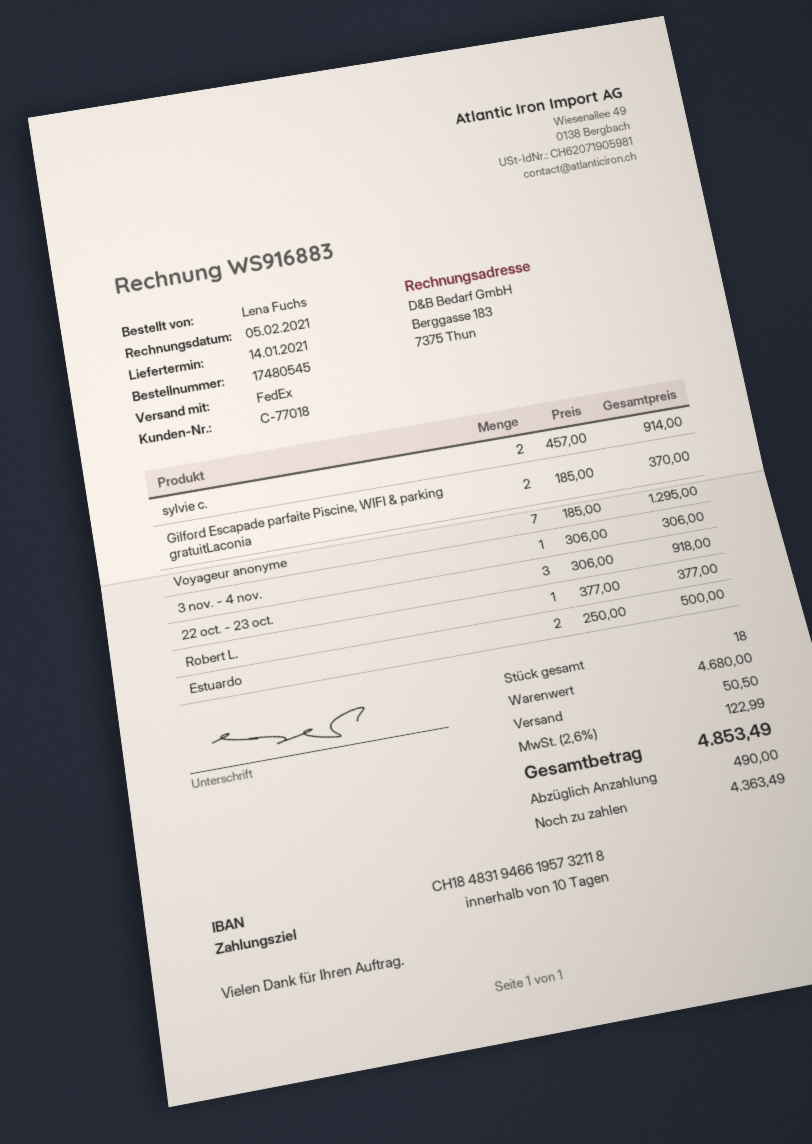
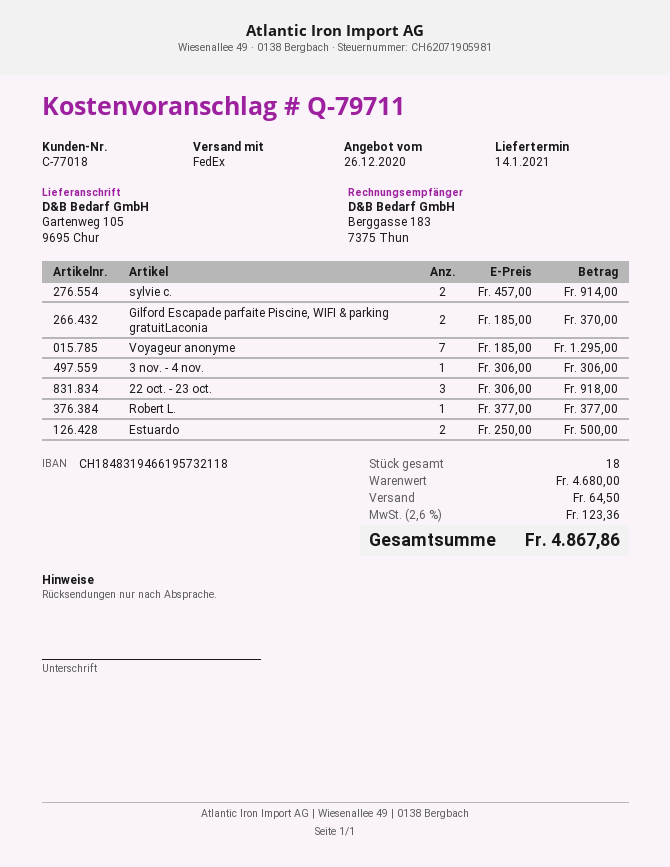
shipping: 50.50 -> 64.50
tax: 2.6% = 122.99 -> 2.6% = 123.36
total: 4853.49 -> 4867.86

